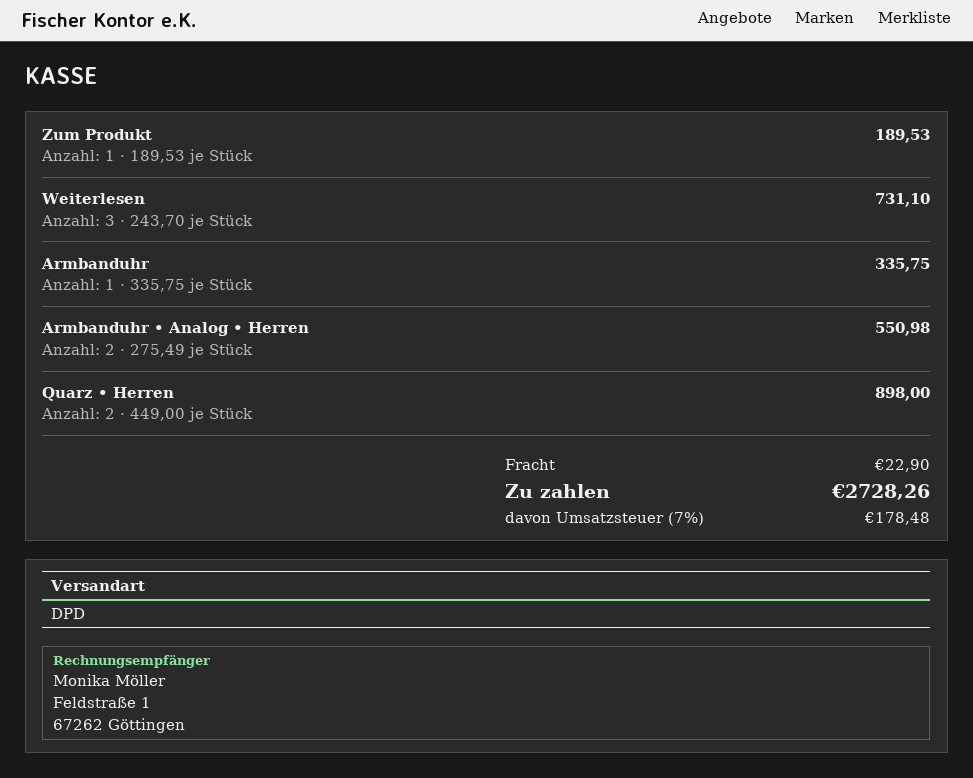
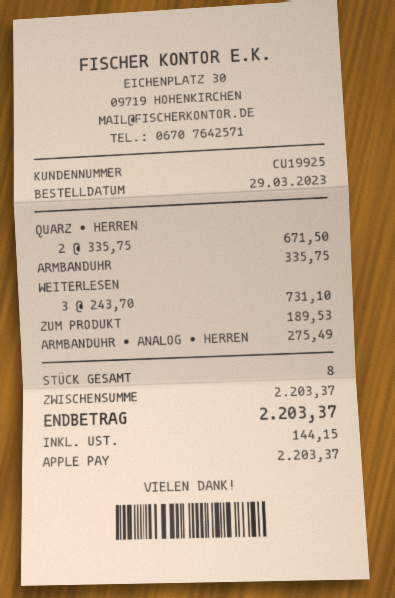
Armbanduhr • Analog • Herren: 2 x 275.49 = 550.98 -> 1 x 275.49 = 275.49
Quarz • Herren: 2 x 449.00 = 898.00 -> 2 x 335.75 = 671.50
shipping: 22.90 -> none
tax: 178.48 -> 144.15
total: 2728.26 -> 2203.37

